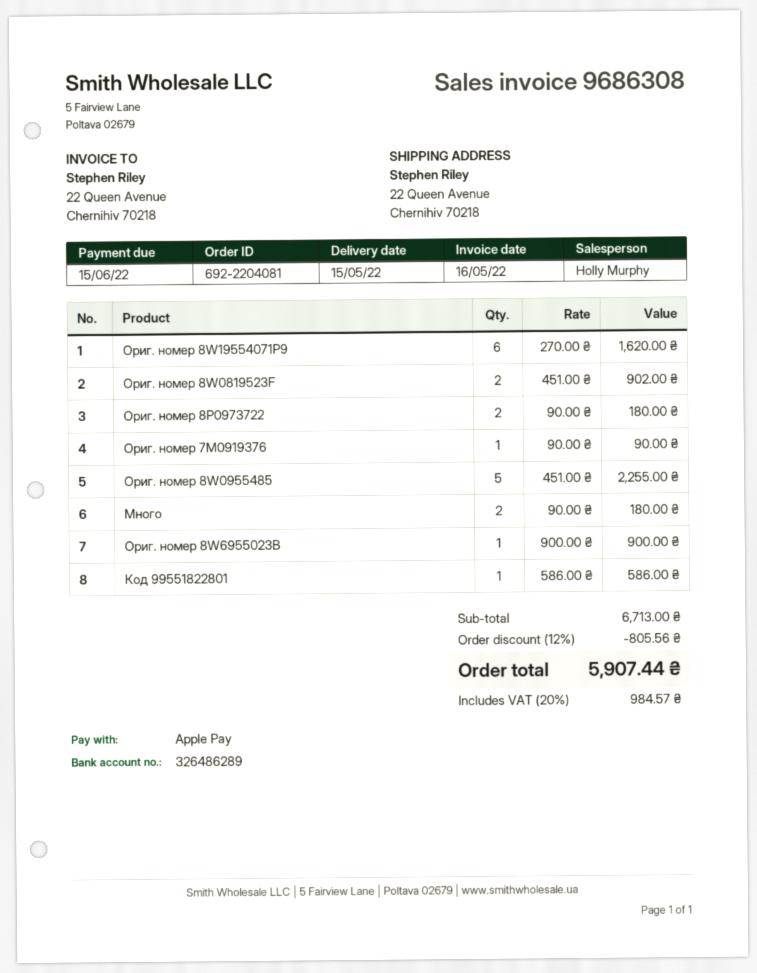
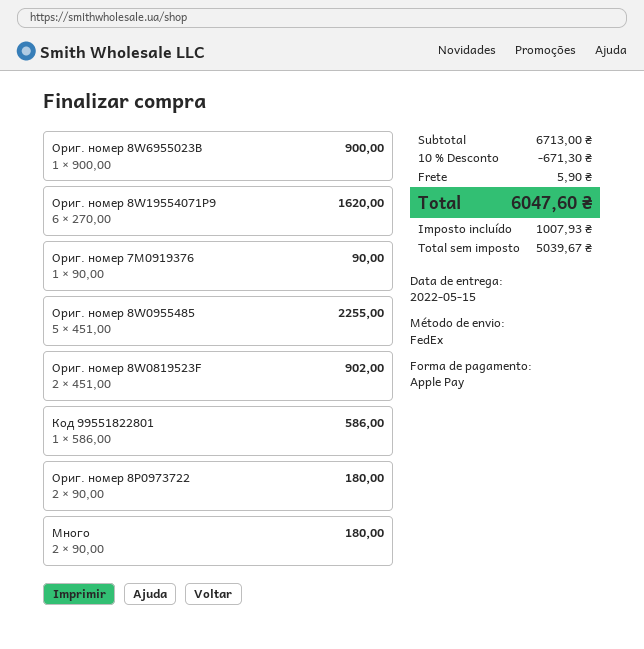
discount: 12% = 805.56 -> 10% = 671.30
shipping: none -> 5.90
tax: 984.57 -> 1007.93
total: 5907.44 -> 6047.60

